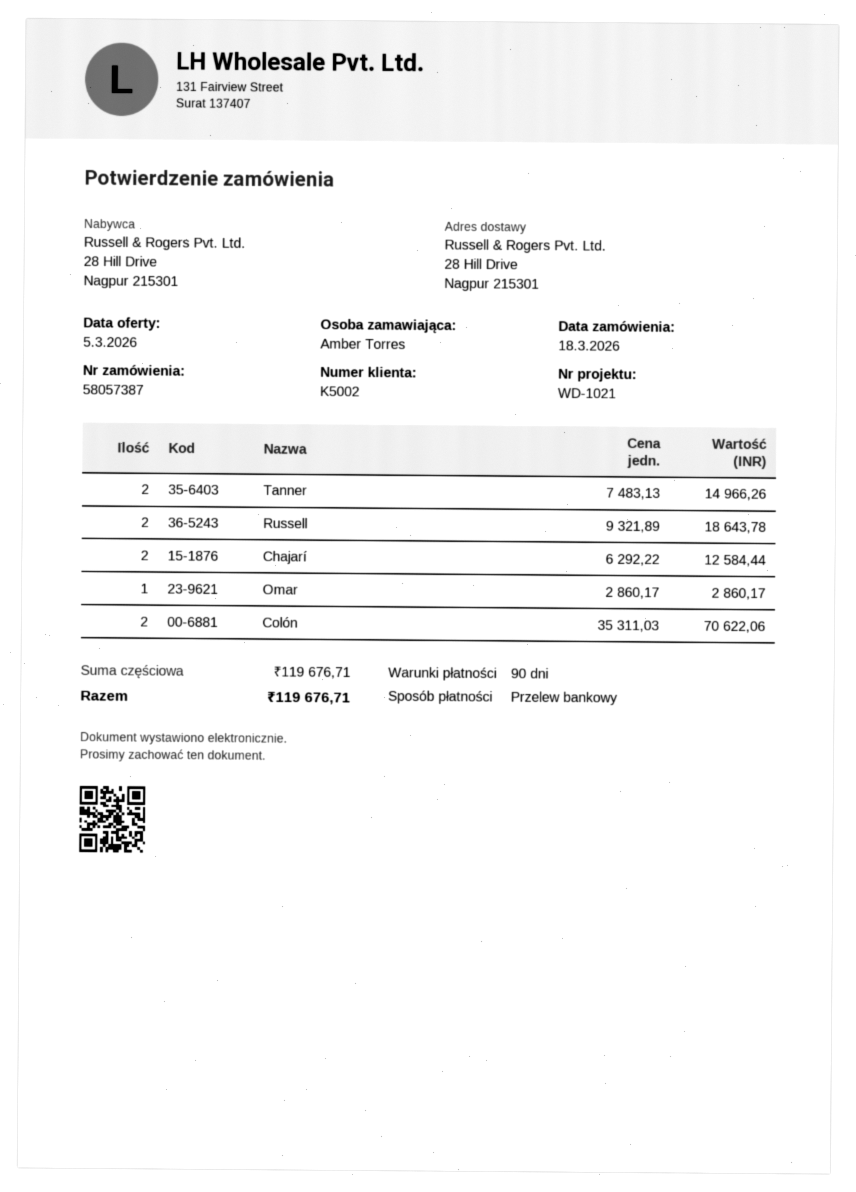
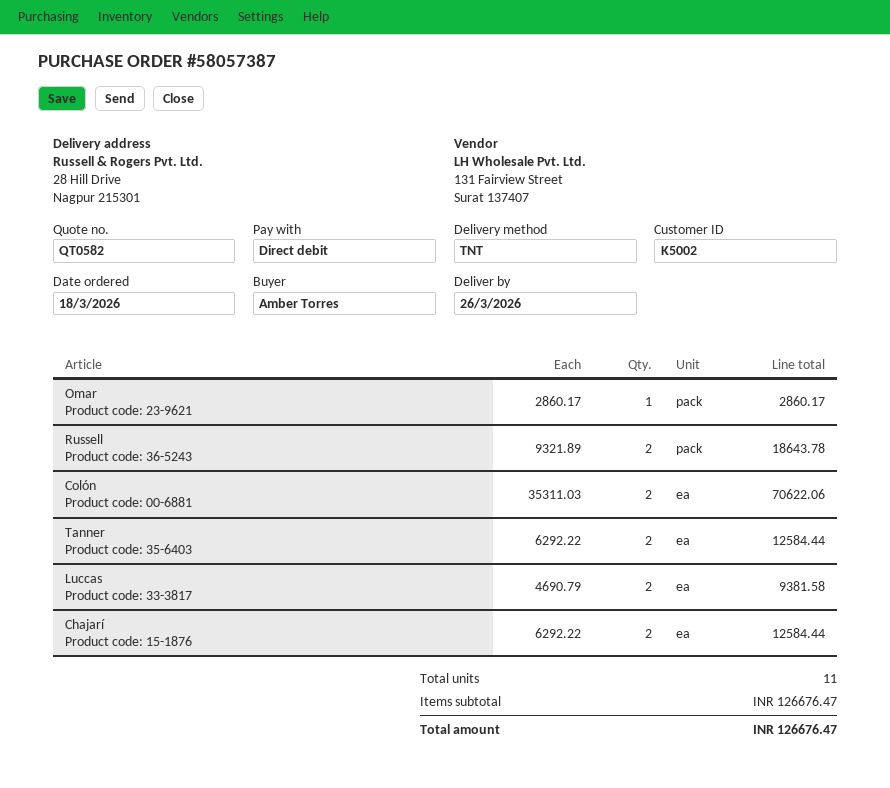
payment method: bank transfer -> direct debit
Tanner: 2 x 7483.13 = 14966.26 -> 2 x 6292.22 = 12584.44
Luccas: none -> 2 x 4690.79 = 9381.58
subtotal: 119676.71 -> 126676.47
total: 119676.71 -> 126676.47

